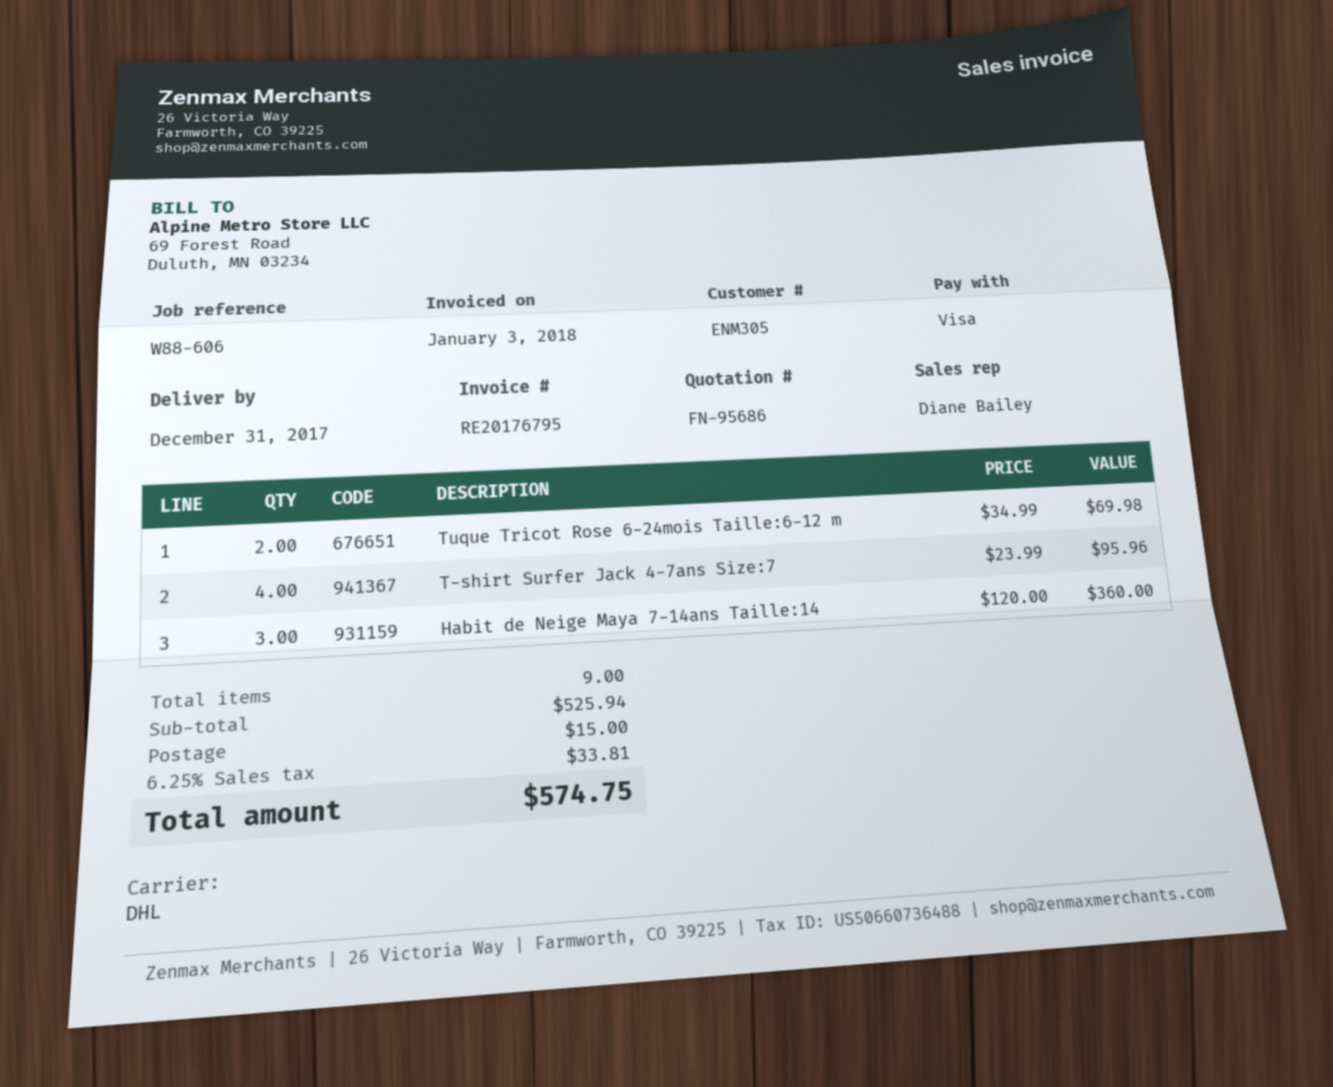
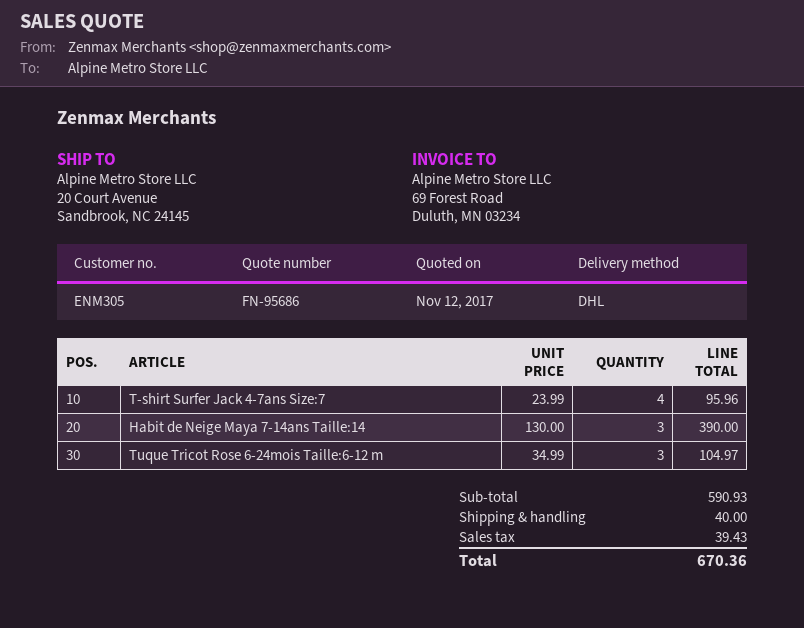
Tuque Tricot Rose 6-24mois Taille:6-12 m: 2 x 34.99 = 69.98 -> 3 x 34.99 = 104.97
Habit de Neige Maya 7-14ans Taille:14: 3 x 120.00 = 360.00 -> 3 x 130.00 = 390.00
subtotal: 525.94 -> 590.93
shipping: 15.00 -> 40.00
tax: 33.81 -> 39.43
total: 574.75 -> 670.36

